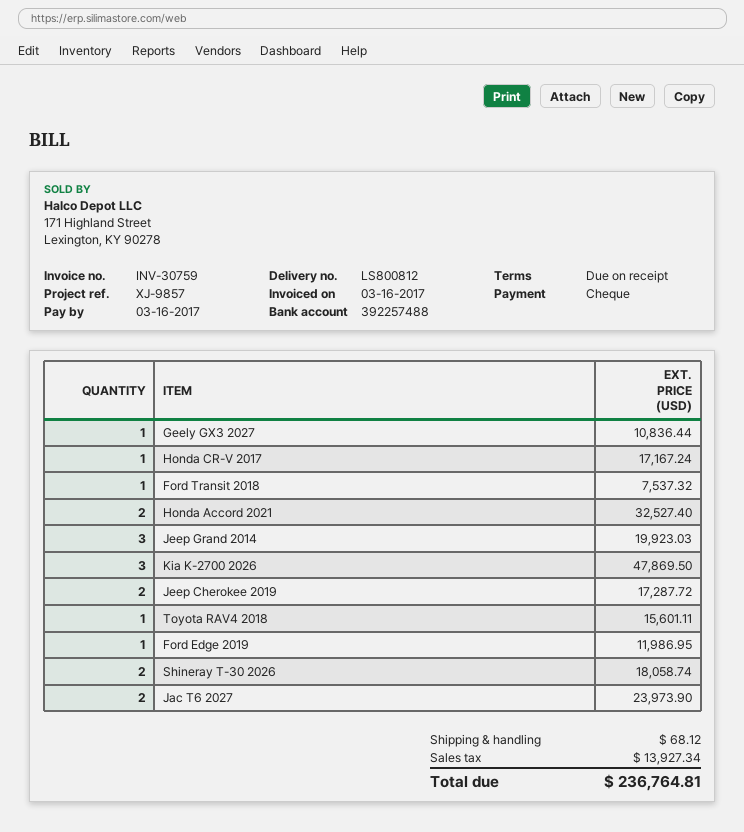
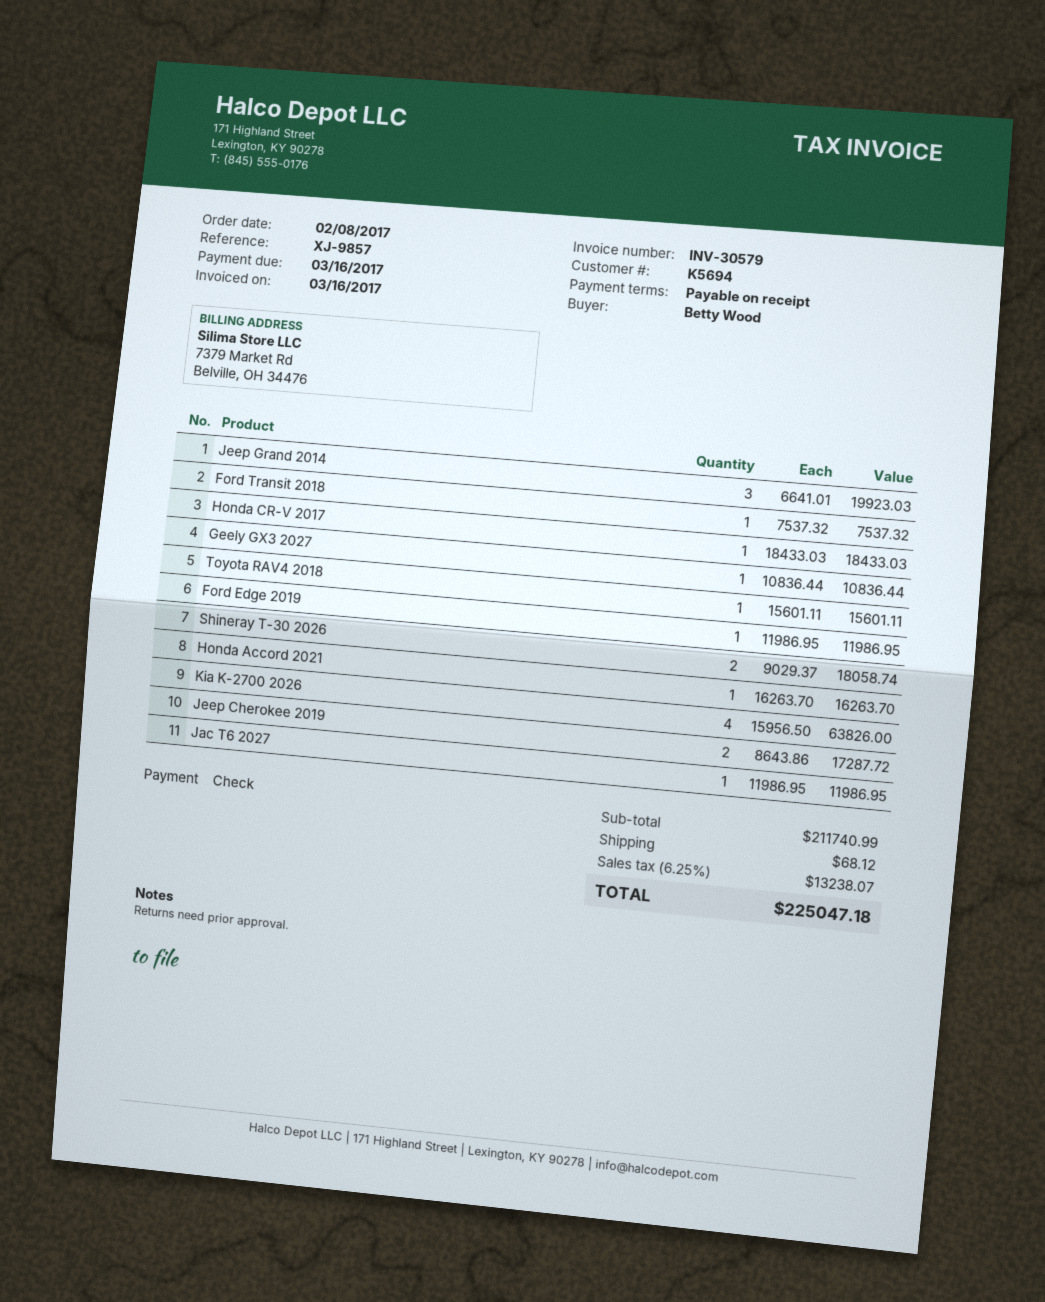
invoice number: INV-30759 -> INV-30579
Honda CR-V 2017: 1 for 17167.24 -> 1 for 18433.03
Honda Accord 2021: 2 for 32527.40 -> 1 for 16263.70
Kia K-2700 2026: 3 for 47869.50 -> 4 for 63826.00
Jac T6 2027: 2 for 23973.90 -> 1 for 11986.95
tax: 13927.34 -> 13238.07
total: 236764.81 -> 225047.18

